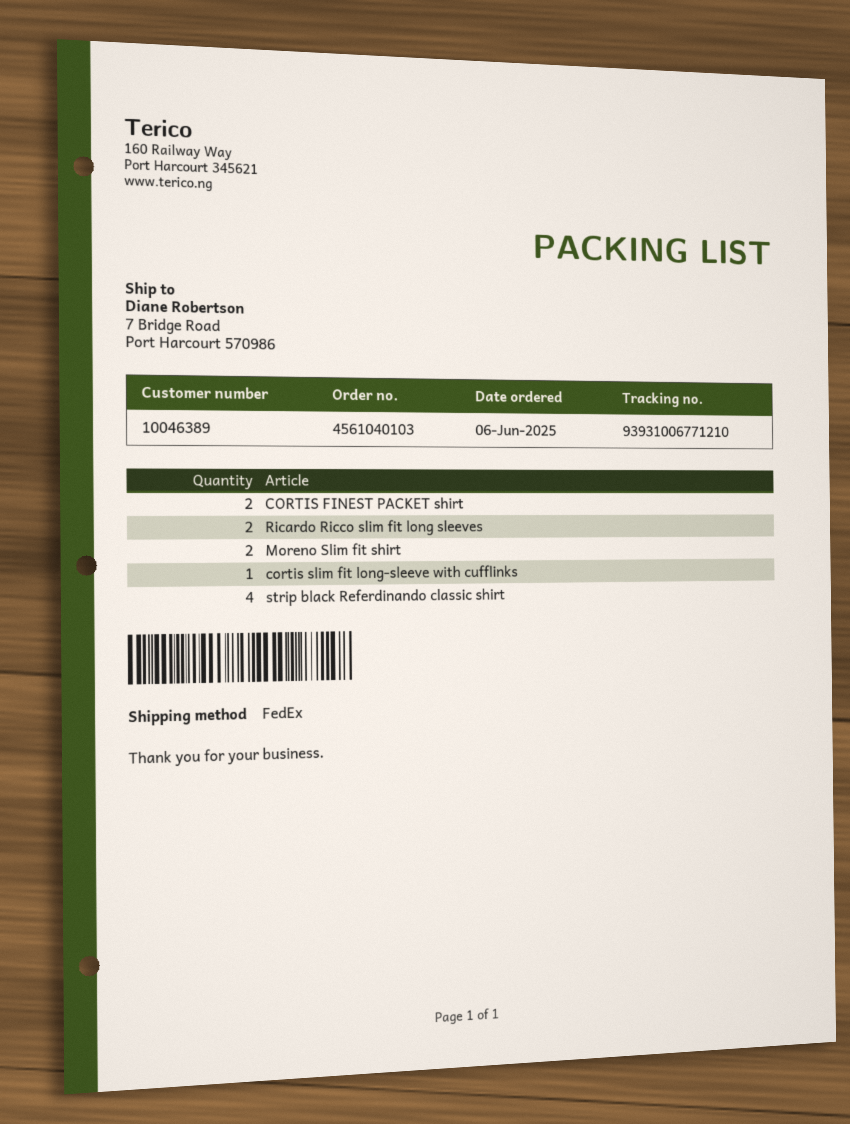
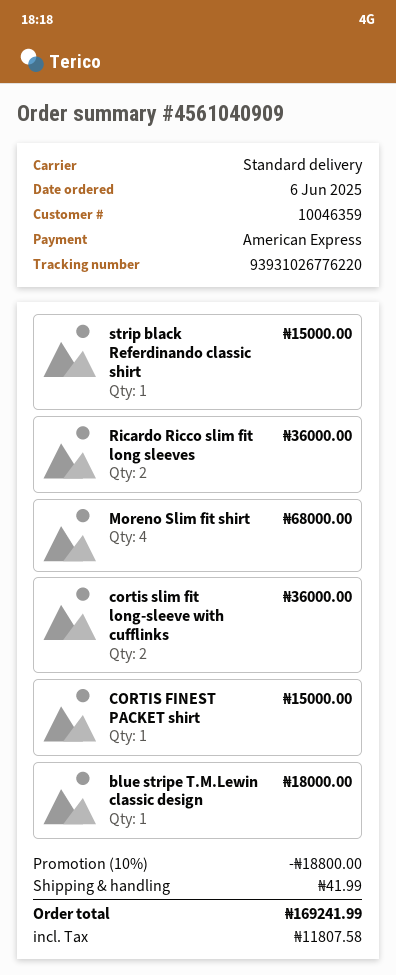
order number: 4561040103 -> 4561040909
customer number: 10046389 -> 10046359
shipping method: FedEx -> standard
tracking number: 93931006771210 -> 93931026776220
CORTIS FINEST PACKET shirt: 2 -> 1
Moreno Slim fit shirt: 2 -> 4
cortis slim fit long-sleeve with cufflinks: 1 -> 2
strip black Referdinando classic shirt: 4 -> 1
blue stripe T.M.Lewin classic design: none -> 1

